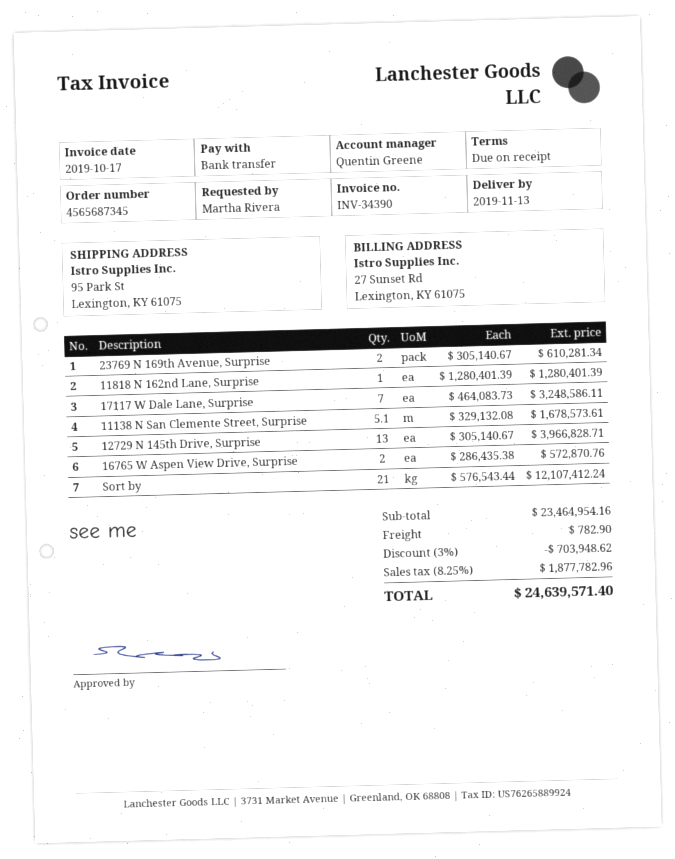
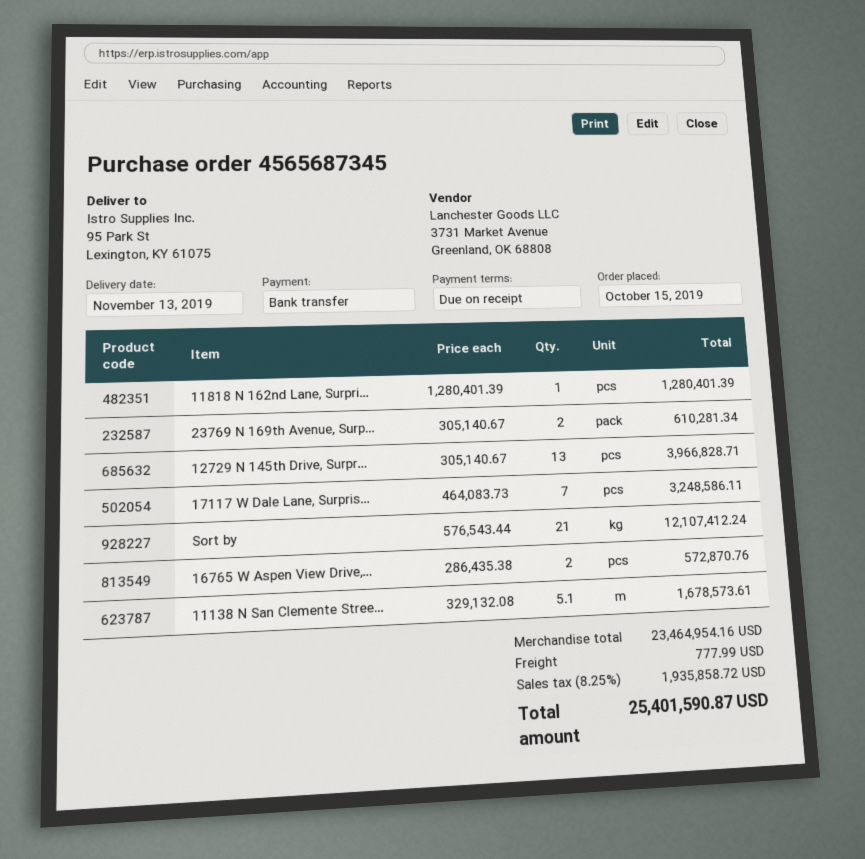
discount: 3% = 703948.62 -> none
shipping: 782.90 -> 777.99
tax: 8.25% = 1877782.96 -> 8.25% = 1935858.72
total: 24639571.40 -> 25401590.87

